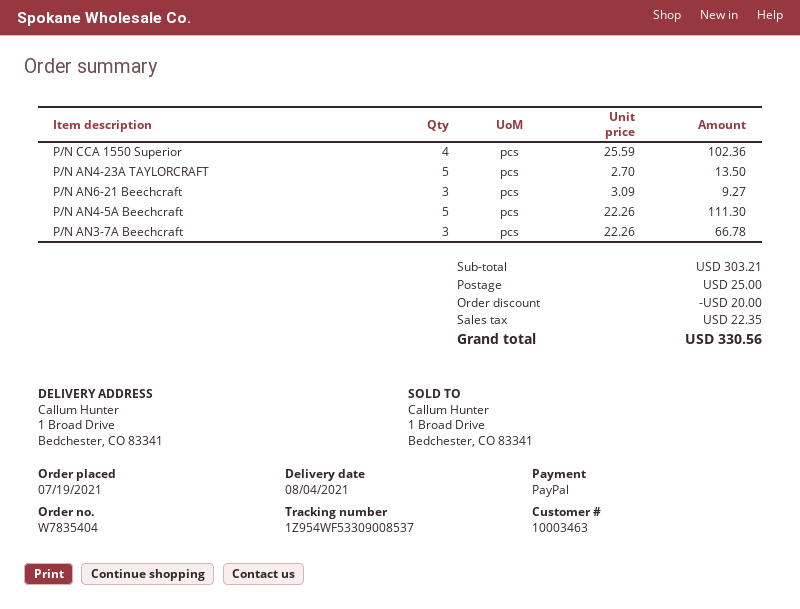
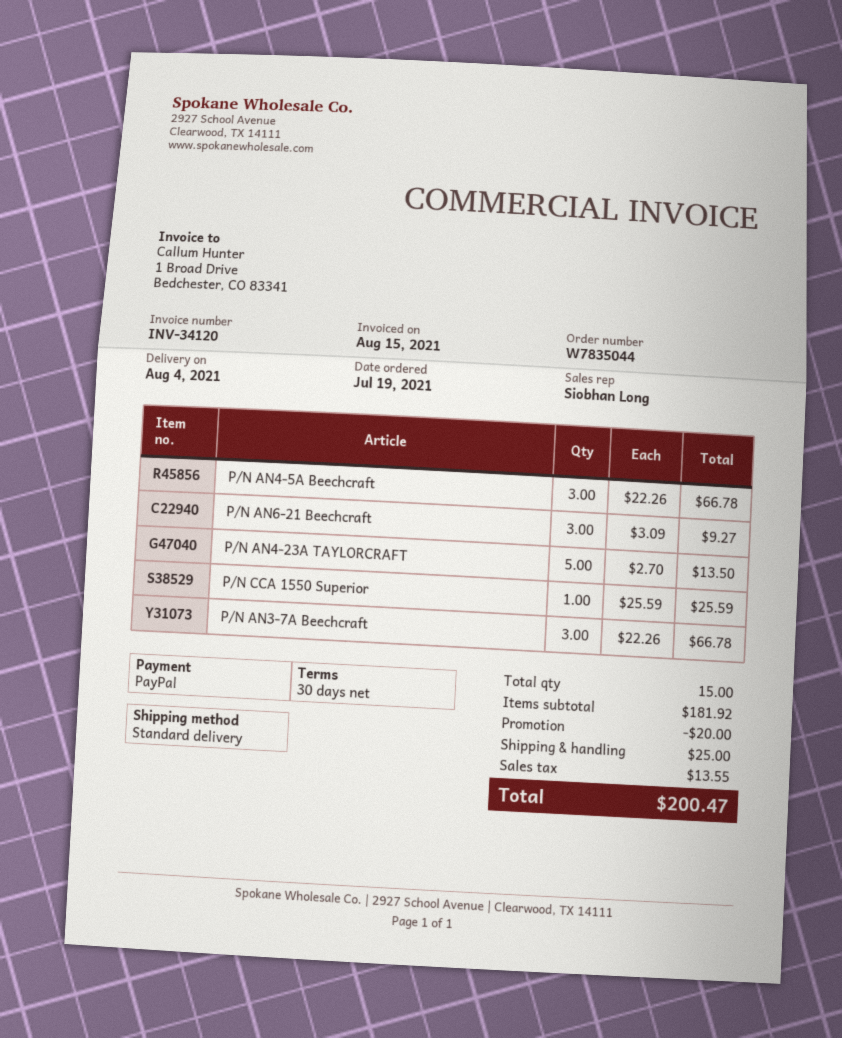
order number: W7835404 -> W7835044
P/N CCA 1550 Superior: 4 x 25.59 = 102.36 -> 1 x 25.59 = 25.59
P/N AN4-5A Beechcraft: 5 x 22.26 = 111.30 -> 3 x 22.26 = 66.78
subtotal: 303.21 -> 181.92
tax: 22.35 -> 13.55
total: 330.56 -> 200.47

